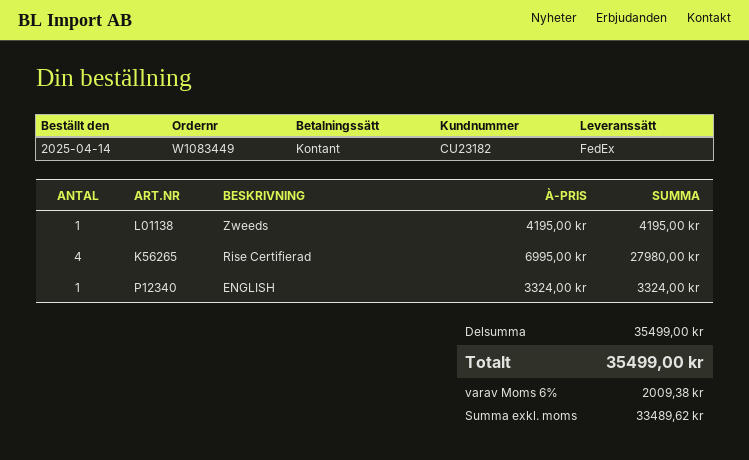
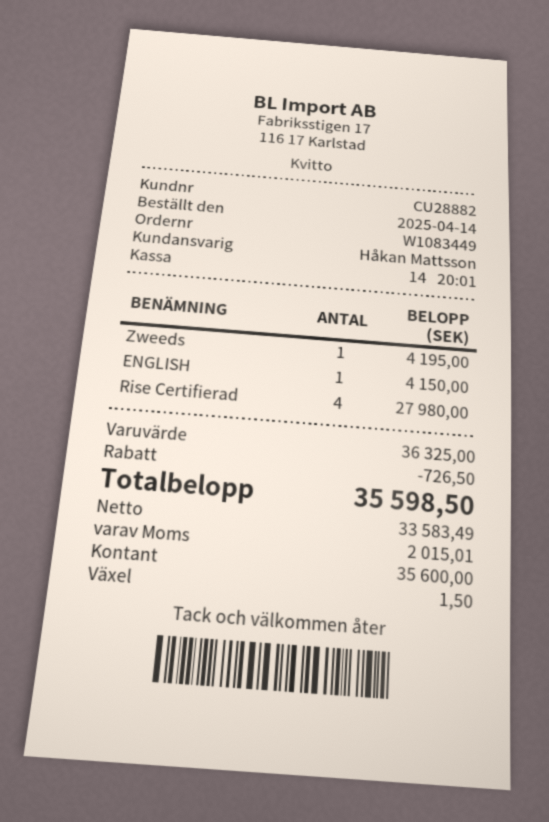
customer number: CU23182 -> CU28882
ENGLISH: 1 for 3324.00 -> 1 for 4150.00
subtotal: 35499.00 -> 36325.00
discount: none -> 726.50
net: 33489.62 -> 33583.49
tax: 2009.38 -> 2015.01
total: 35499.00 -> 35598.50

